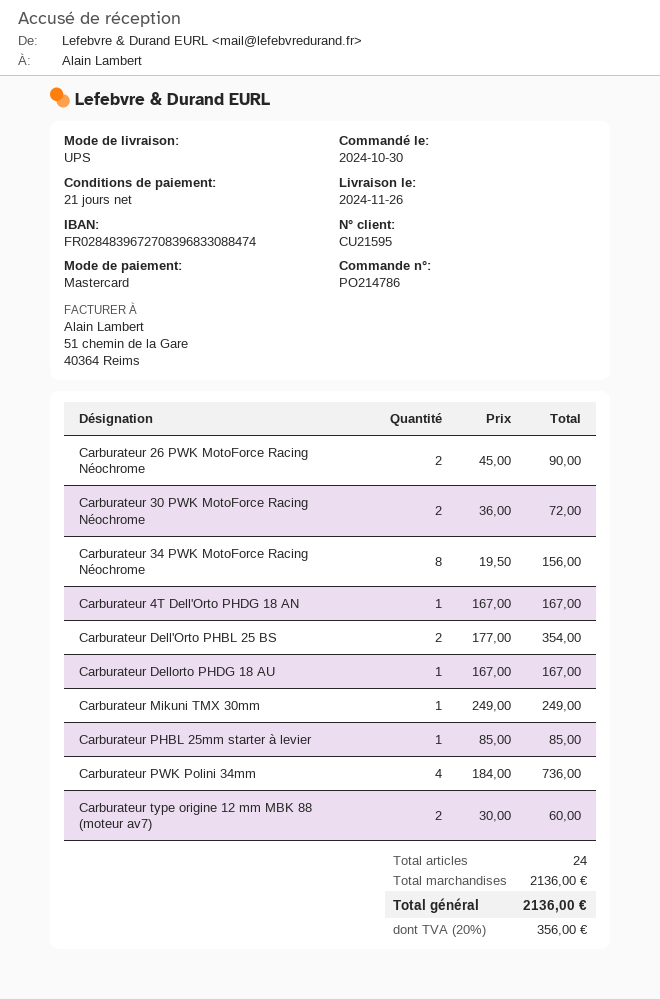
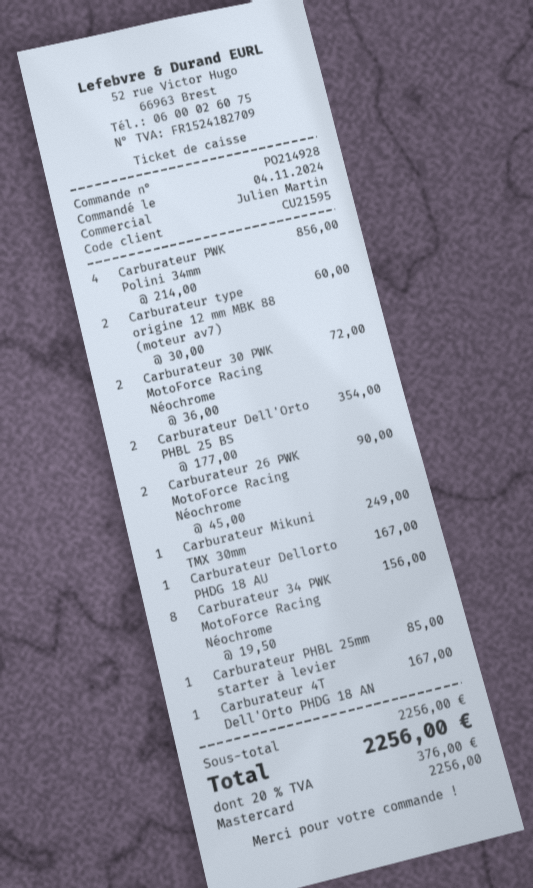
order number: PO214786 -> PO214928
order date: 2024-10-30 -> 2024-11-04
Carburateur PWK Polini 34mm: 4 x 184.00 = 736.00 -> 4 x 214.00 = 856.00
subtotal: 2136.00 -> 2256.00
tax: 20% = 356.00 -> 20% = 376.00
total: 2136.00 -> 2256.00

